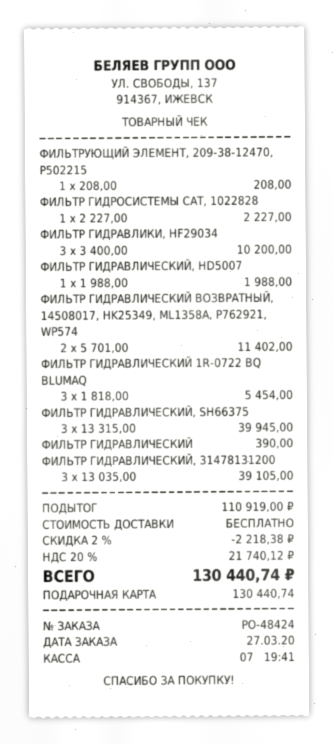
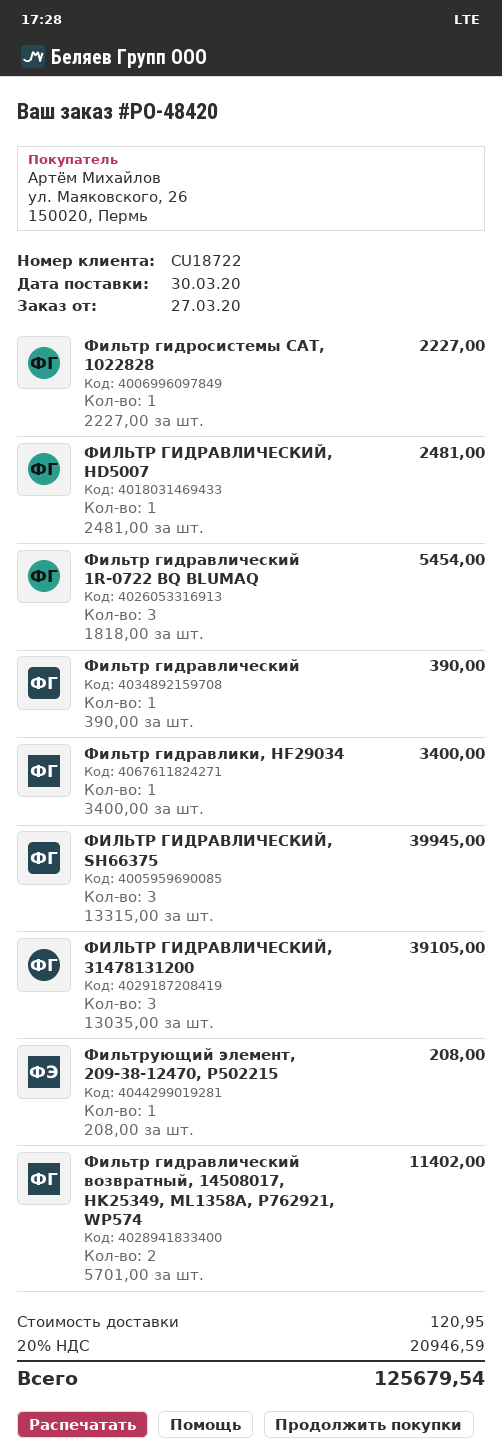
order number: PO-48424 -> PO-48420
ФИЛЬТР ГИДРАВЛИКИ, HF29034: 3 x 3400.00 = 10200.00 -> 1 x 3400.00 = 3400.00
ФИЛЬТР ГИДРАВЛИЧЕСКИЙ, HD5007: 1 x 1988.00 = 1988.00 -> 1 x 2481.00 = 2481.00
discount: 2% = 2218.38 -> none
shipping: 0.00 -> 120.95
tax: 20% = 21740.12 -> 20% = 20946.59
total: 130440.74 -> 125679.54

